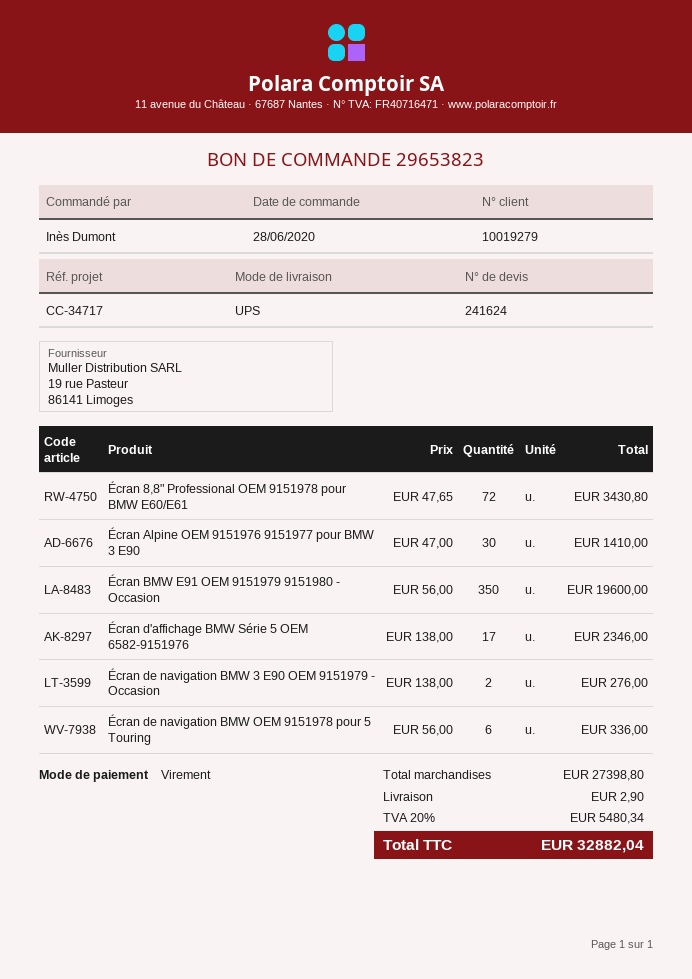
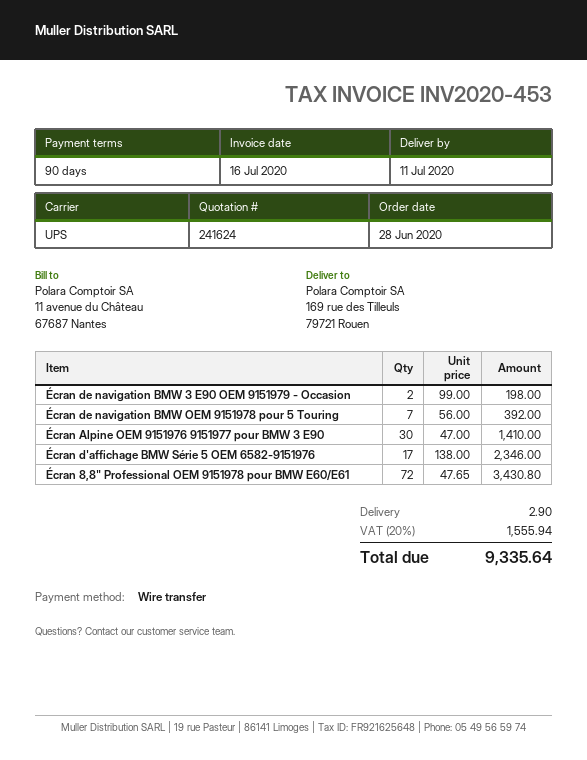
Écran BMW E91 OEM 9151979 9151980 - Occasion: 350 x 56.00 = 19600.00 -> none
Écran de navigation BMW 3 E90 OEM 9151979 - Occasion: 2 x 138.00 = 276.00 -> 2 x 99.00 = 198.00
Écran de navigation BMW OEM 9151978 pour 5 Touring: 6 x 56.00 = 336.00 -> 7 x 56.00 = 392.00
tax: 20% = 5480.34 -> 20% = 1555.94
total: 32882.04 -> 9335.64

